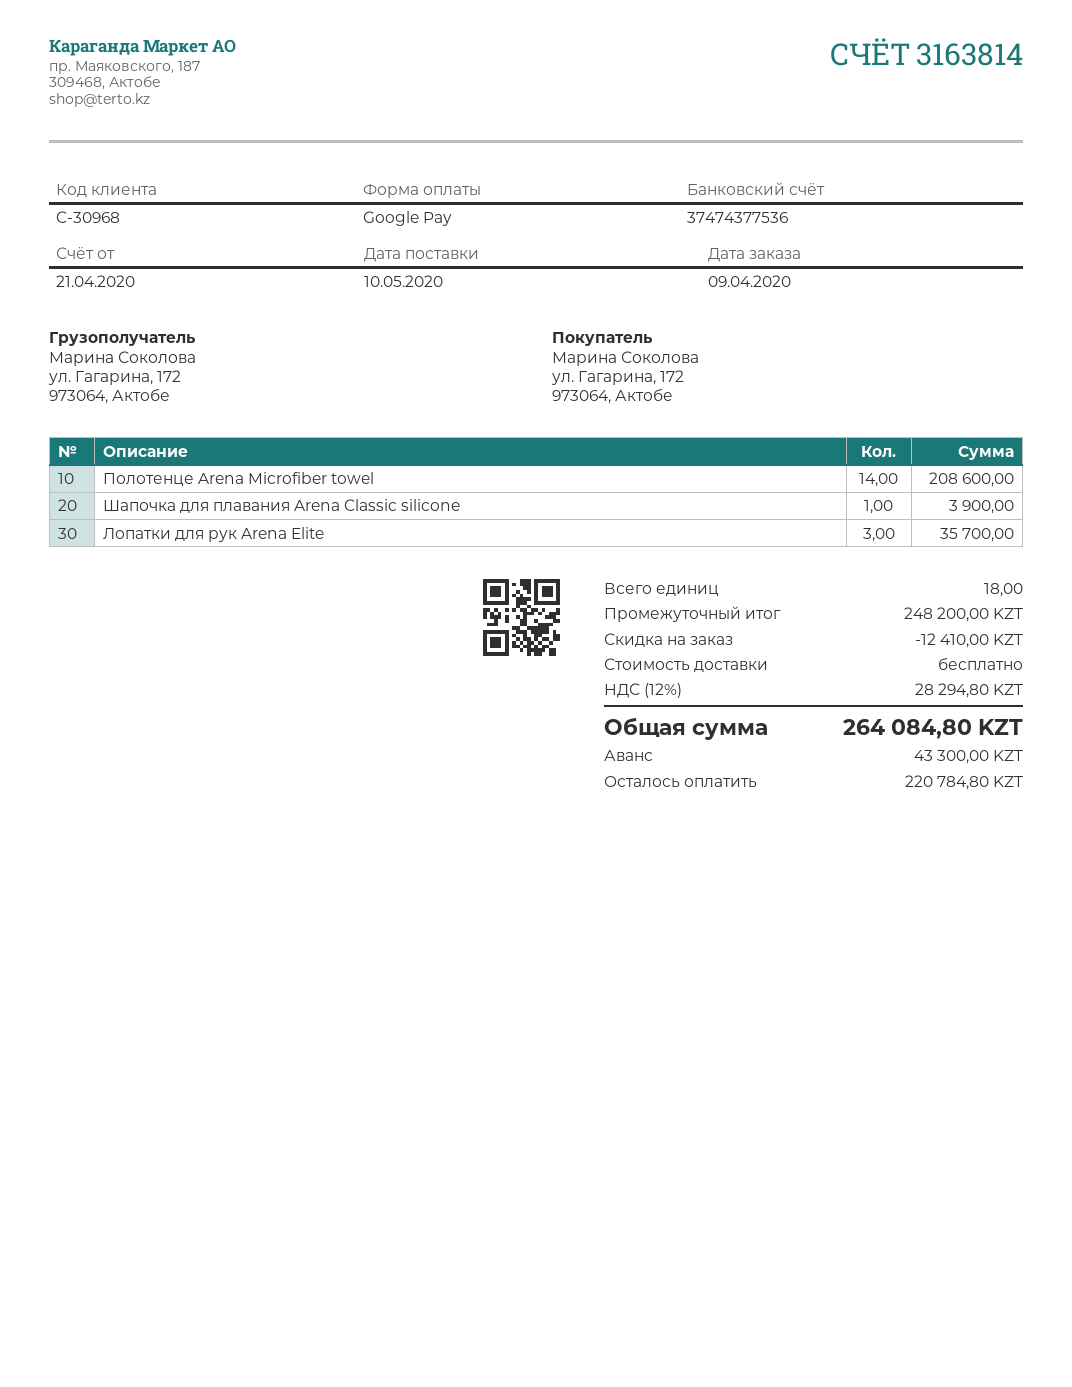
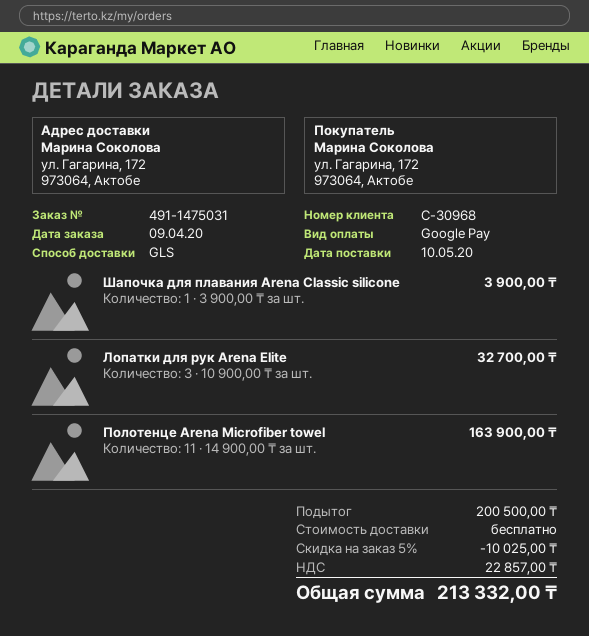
Полотенце Arena Microfiber towel: 14 for 208600.00 -> 11 for 163900.00
Лопатки для рук Arena Elite: 3 for 35700.00 -> 3 for 32700.00
subtotal: 248200.00 -> 200500.00
discount: 12410.00 -> 10025.00
tax: 28294.80 -> 22857.00
total: 264084.80 -> 213332.00

